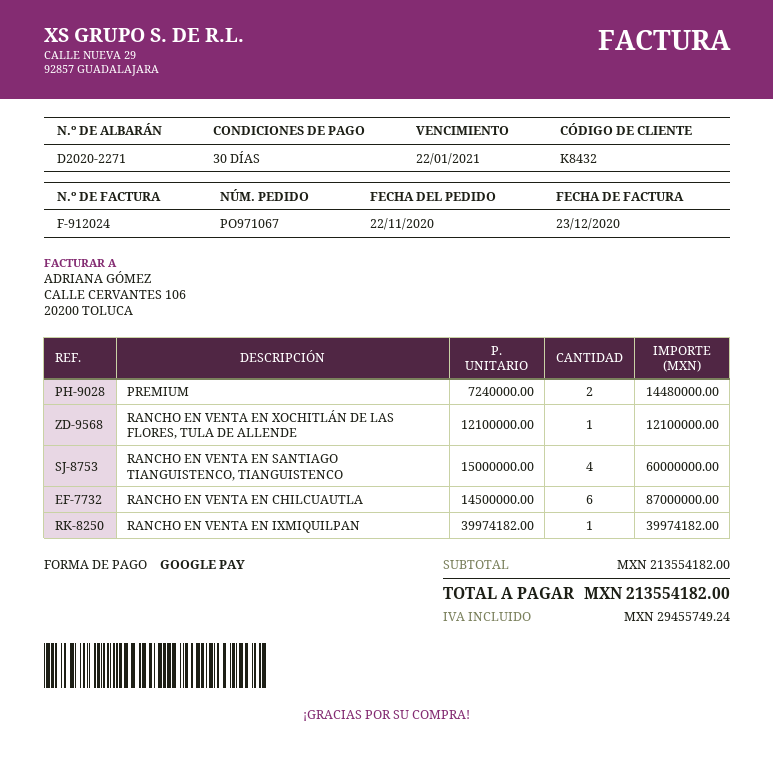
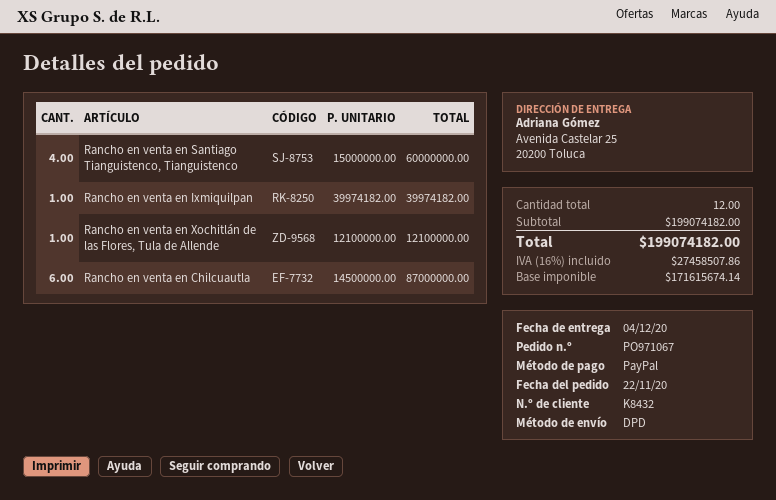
payment method: Google Pay -> PayPal
PREMIUM: 2 x 7240000.00 = 14480000.00 -> none
subtotal: 213554182.00 -> 199074182.00
tax: 29455749.24 -> 27458507.86
total: 213554182.00 -> 199074182.00

